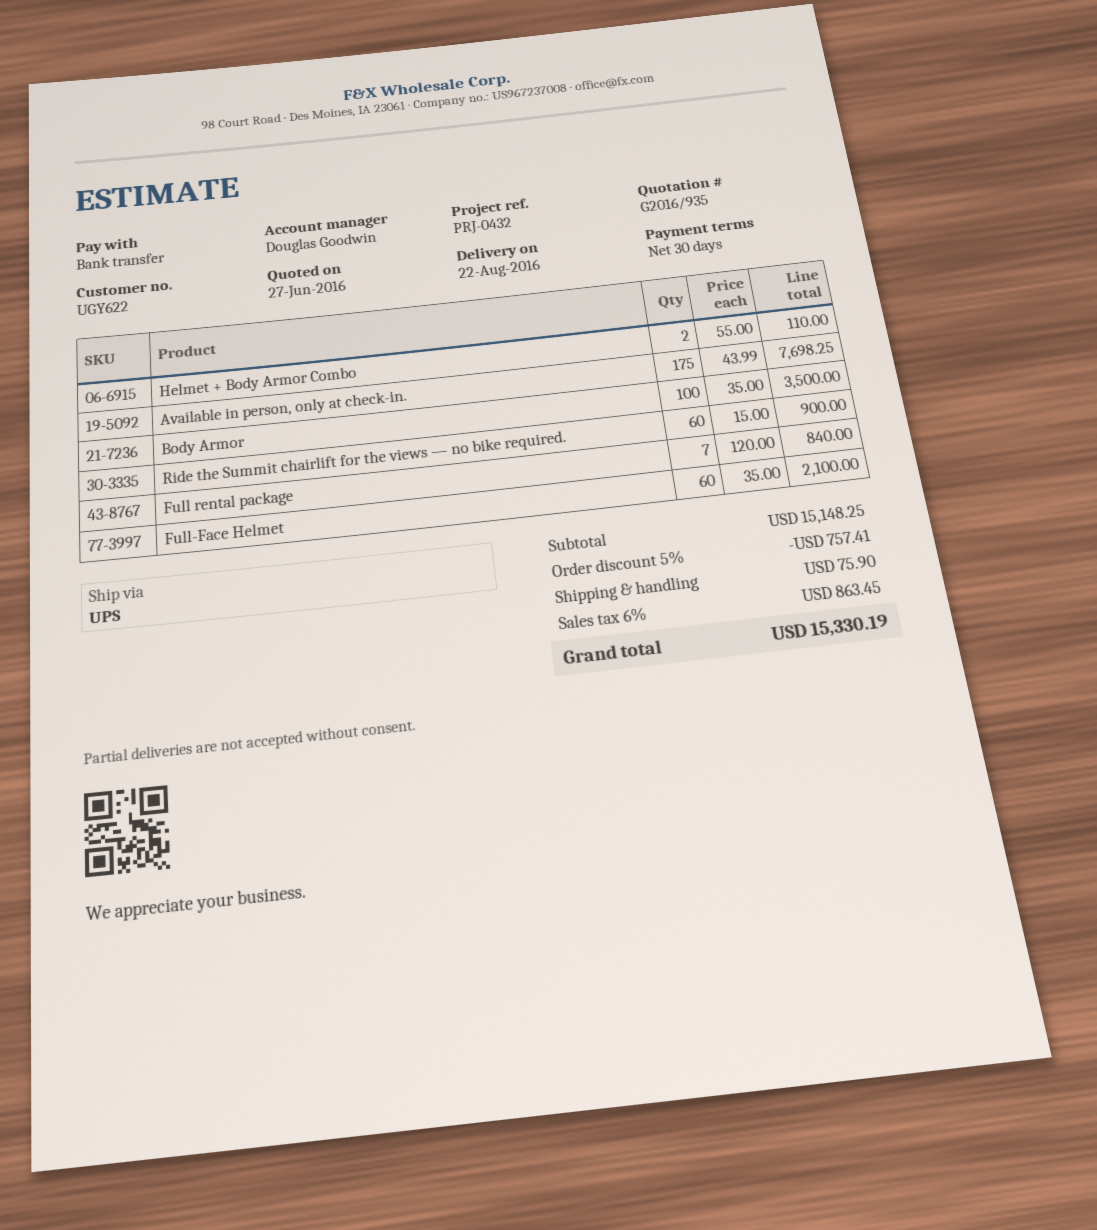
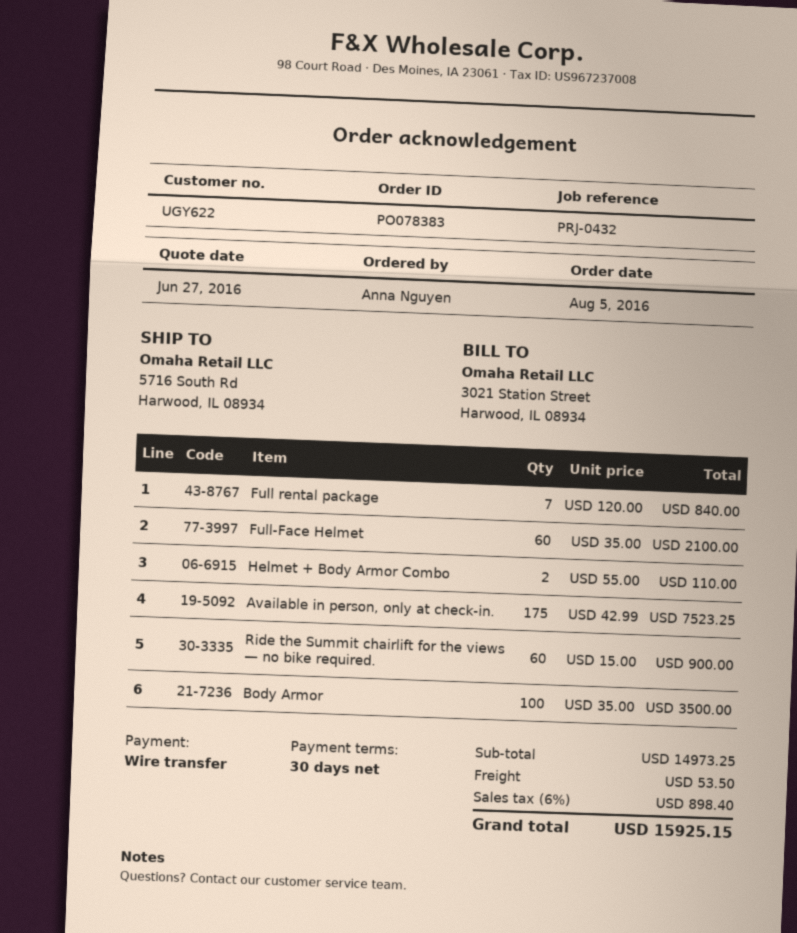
Available in person, only at check-in.: 175 x 43.99 = 7698.25 -> 175 x 42.99 = 7523.25
subtotal: 15148.25 -> 14973.25
discount: 5% = 757.41 -> none
shipping: 75.90 -> 53.50
tax: 6% = 863.45 -> 6% = 898.40
total: 15330.19 -> 15925.15

